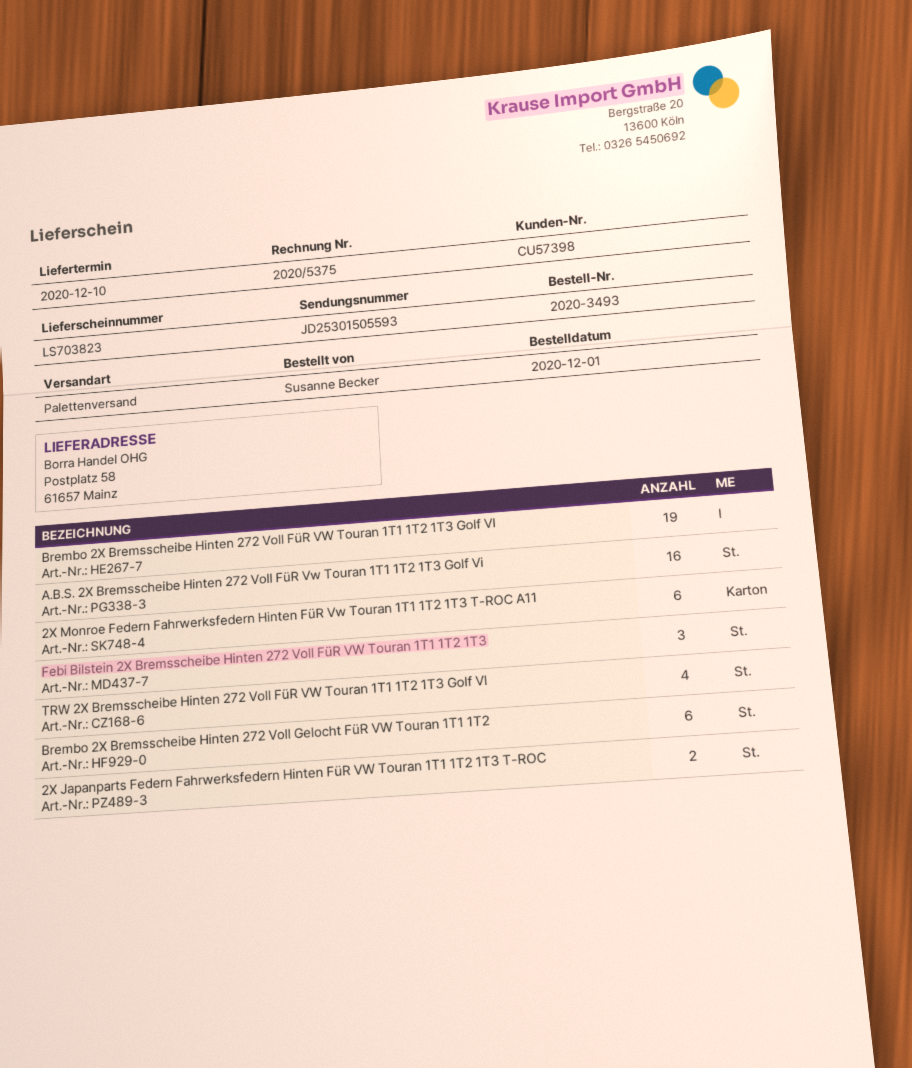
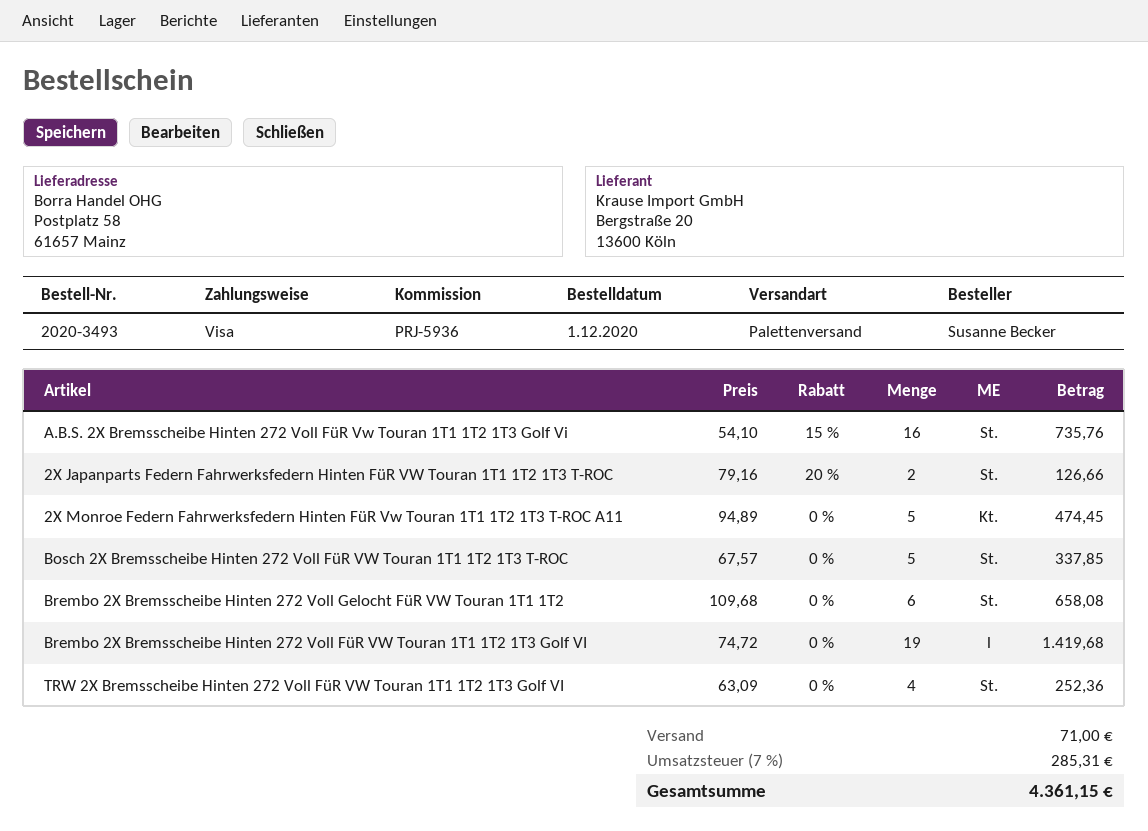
2X Monroe Federn Fahrwerksfedern Hinten FüR Vw Touran 1T1 1T2 1T3 T-ROC A11: 6 -> 5
Febi Bilstein 2X Bremsscheibe Hinten 272 Voll FüR VW Touran 1T1 1T2 1T3: 3 -> none
Bosch 2X Bremsscheibe Hinten 272 Voll FüR VW Touran 1T1 1T2 1T3 T-ROC: none -> 5

